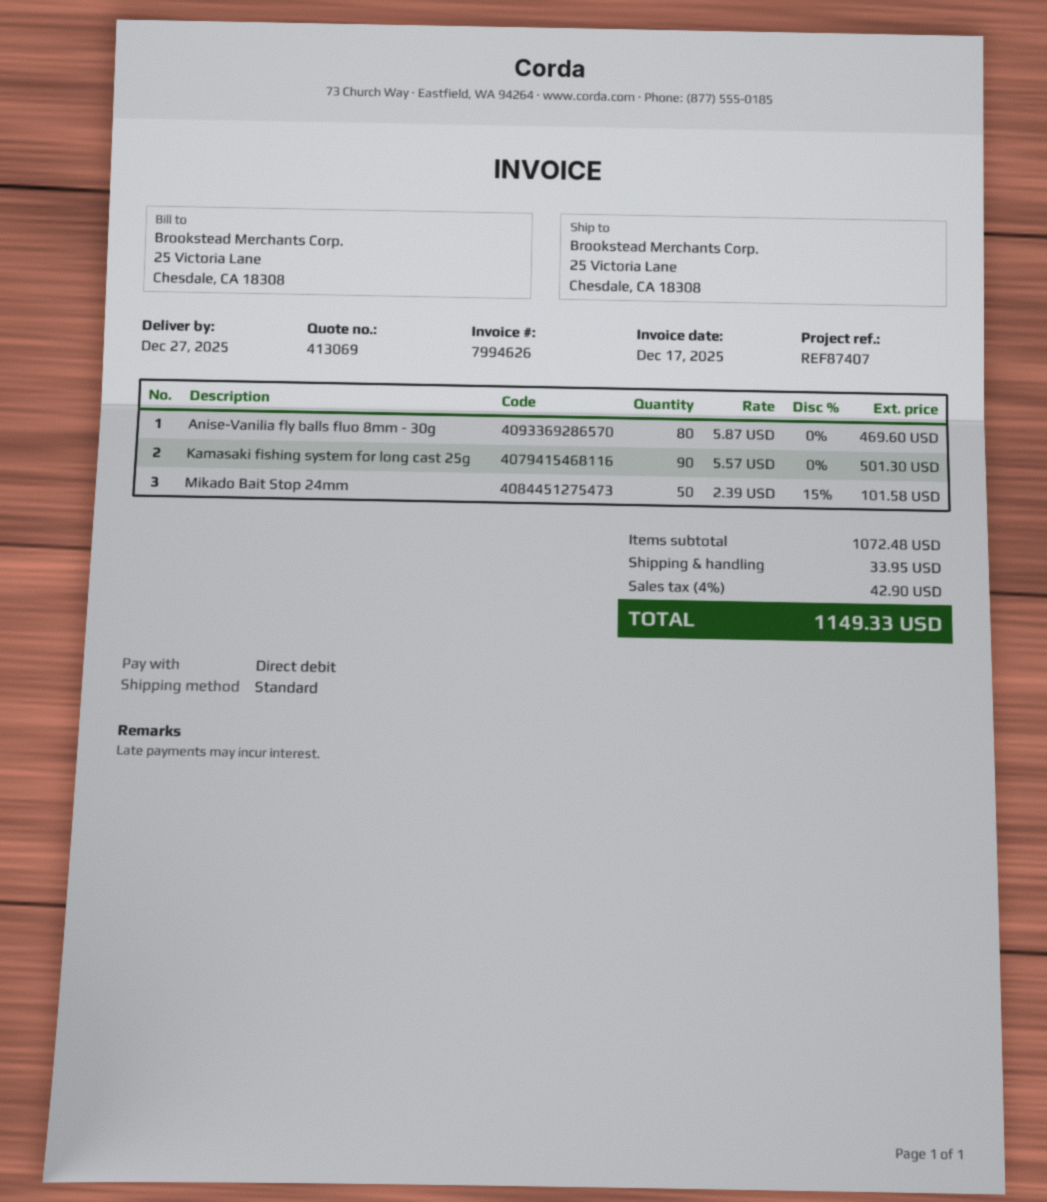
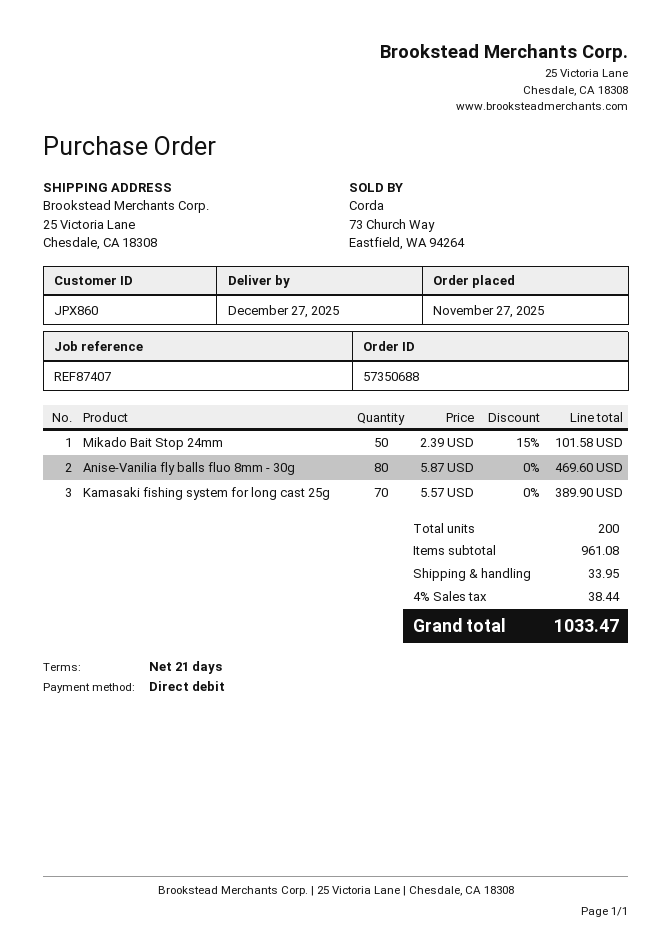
Kamasaki fishing system for long cast 25g: 90 x 5.57 = 501.30 -> 70 x 5.57 = 389.90
subtotal: 1072.48 -> 961.08
tax: 4% = 42.90 -> 4% = 38.44
total: 1149.33 -> 1033.47

